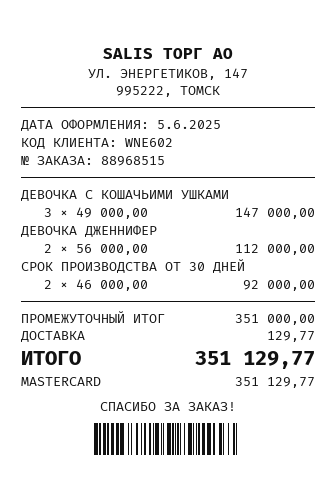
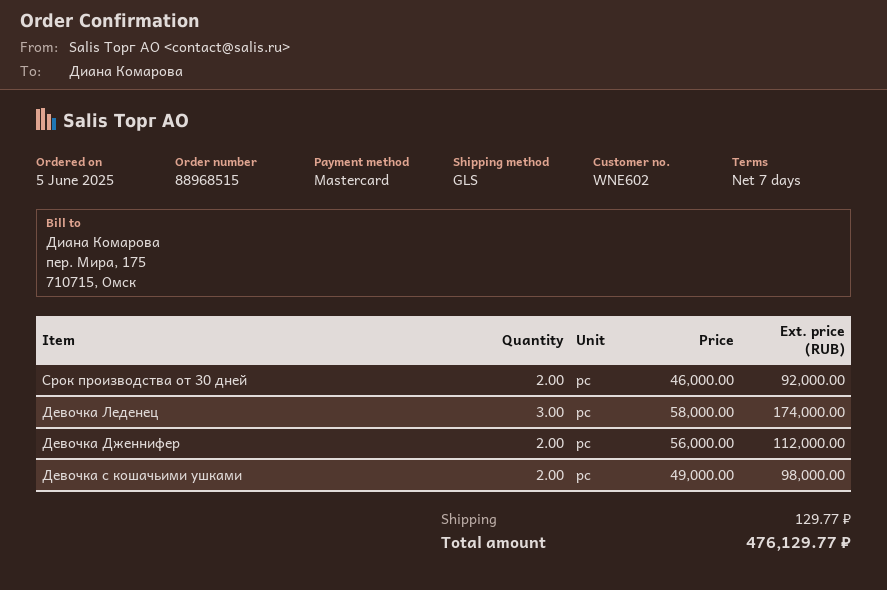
ДЕВОЧКА С КОШАЧЬИМИ УШКАМИ: 3 x 49000.00 = 147000.00 -> 2 x 49000.00 = 98000.00
Девочка Леденец: none -> 3 x 58000.00 = 174000.00
total: 351129.77 -> 476129.77

